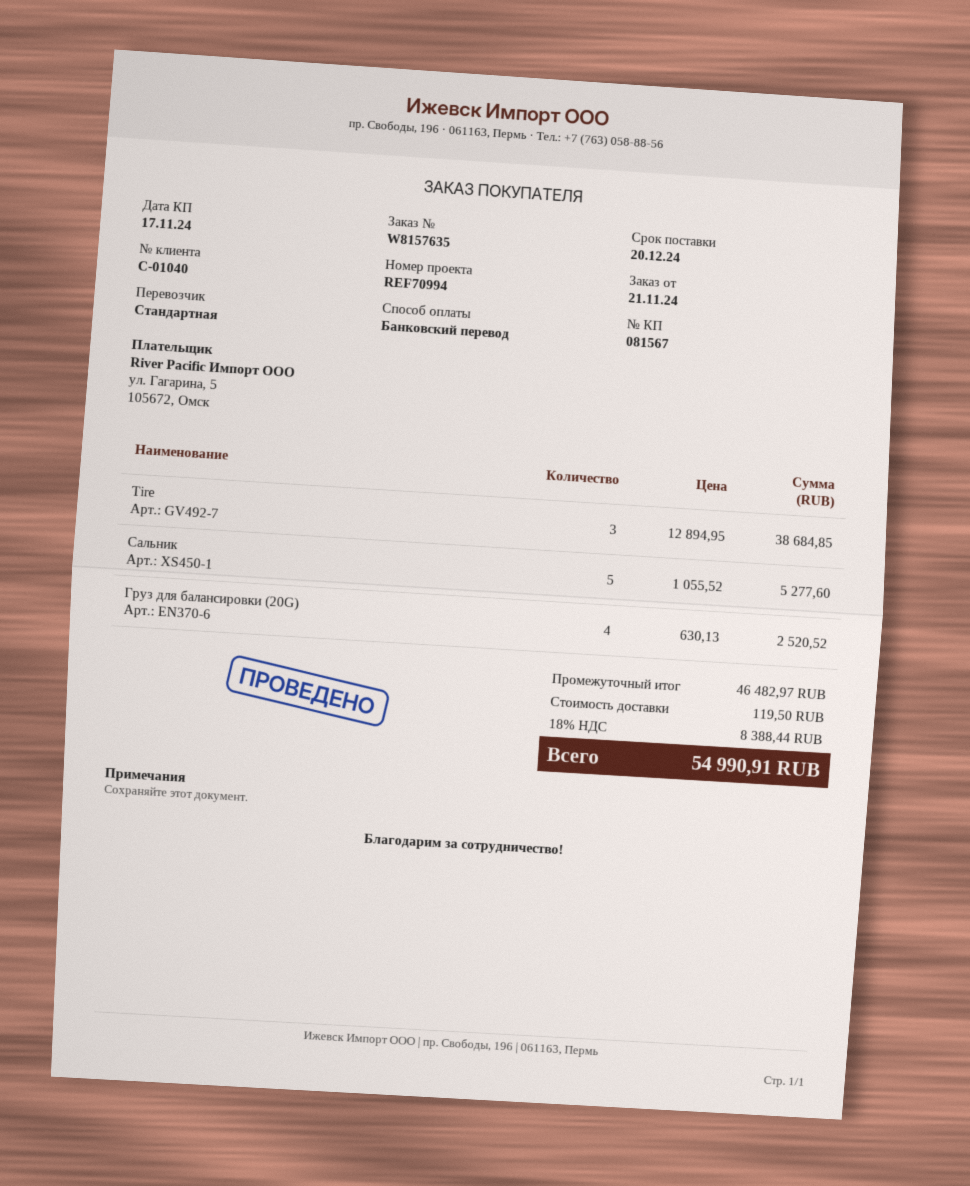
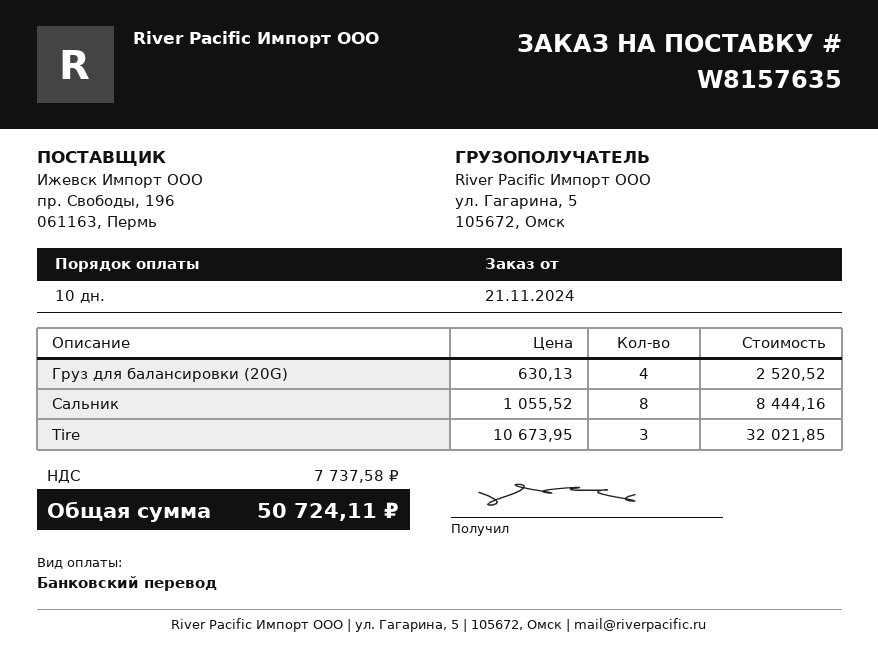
Tire: 3 x 12894.95 = 38684.85 -> 3 x 10673.95 = 32021.85
Сальник: 5 x 1055.52 = 5277.60 -> 8 x 1055.52 = 8444.16
shipping: 119.50 -> none
tax: 8388.44 -> 7737.58
total: 54990.91 -> 50724.11

